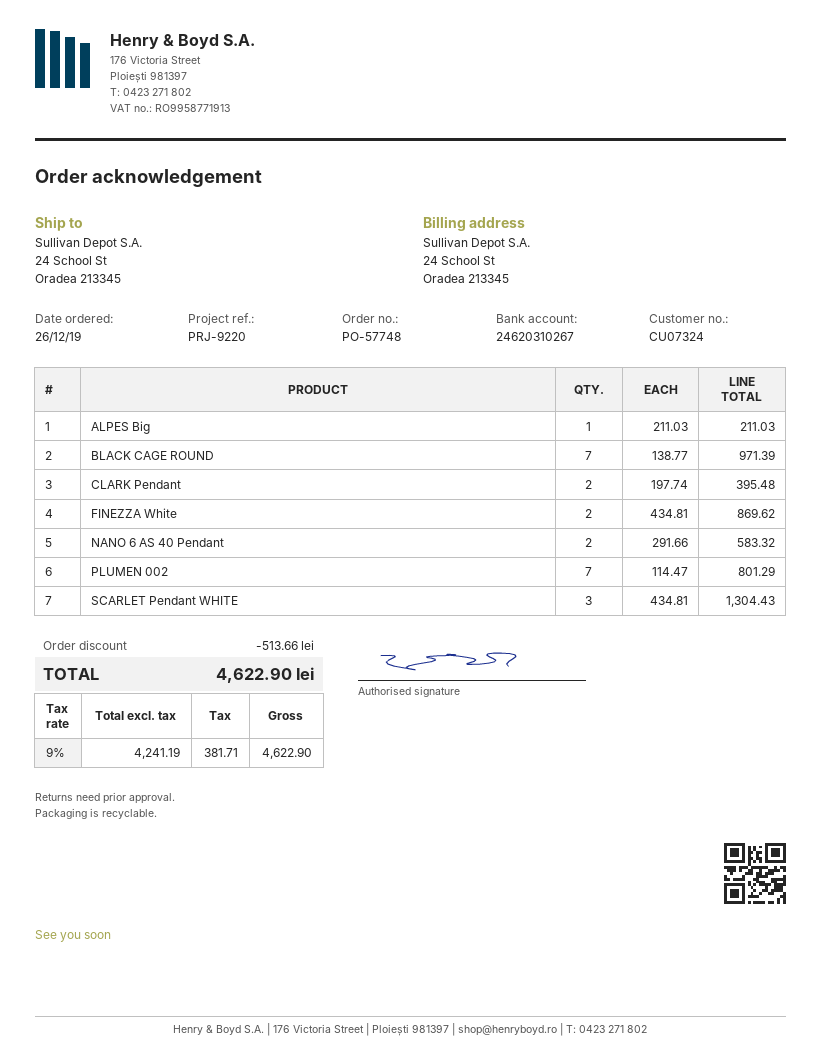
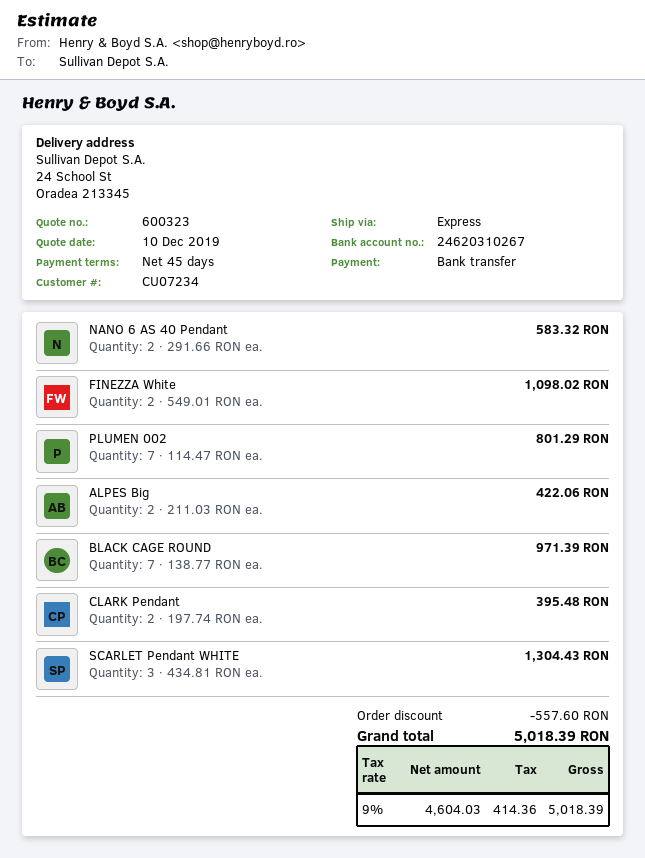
customer number: CU07324 -> CU07234
ALPES Big: 1 x 211.03 = 211.03 -> 2 x 211.03 = 422.06
FINEZZA White: 2 x 434.81 = 869.62 -> 2 x 549.01 = 1098.02
discount: 513.66 -> 557.60
net: 4241.19 -> 4604.03
tax: 9% = 381.71 -> 9% = 414.36
total: 4622.90 -> 5018.39

